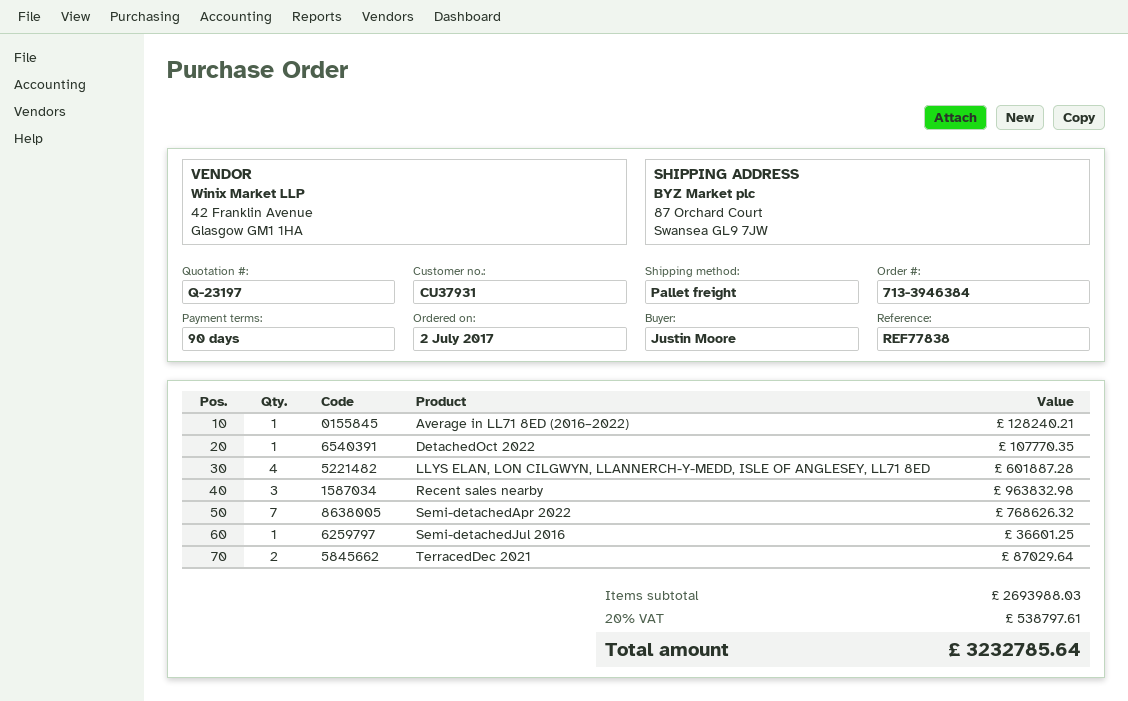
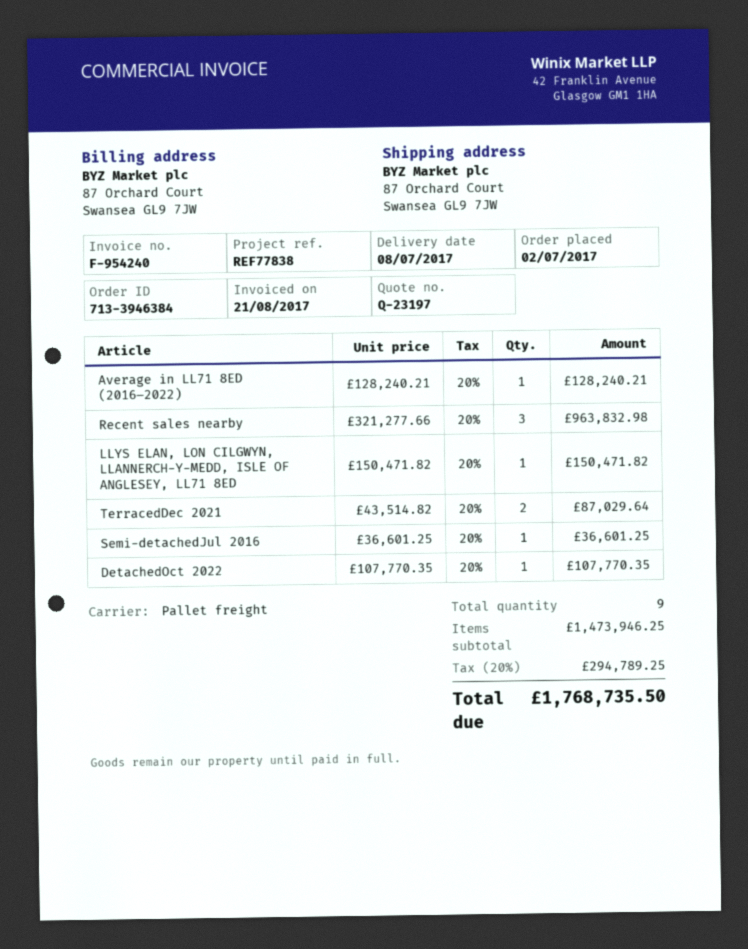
LLYS ELAN, LON CILGWYN, LLANNERCH-Y-MEDD, ISLE OF ANGLESEY, LL71 8ED: 4 for 601887.28 -> 1 for 150471.82
Semi-detachedApr 2022: 7 for 768626.32 -> none
subtotal: 2693988.03 -> 1473946.25
tax: 20% = 538797.61 -> 20% = 294789.25
total: 3232785.64 -> 1768735.50

